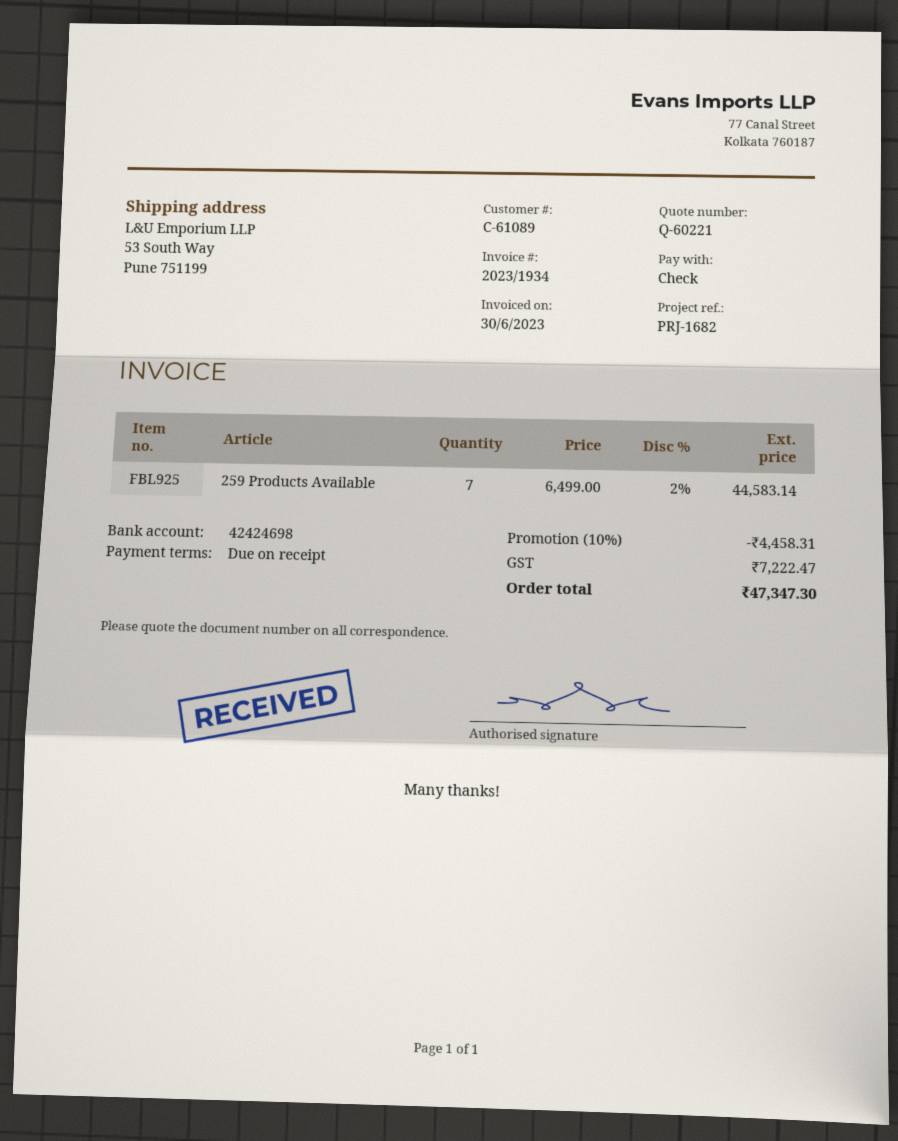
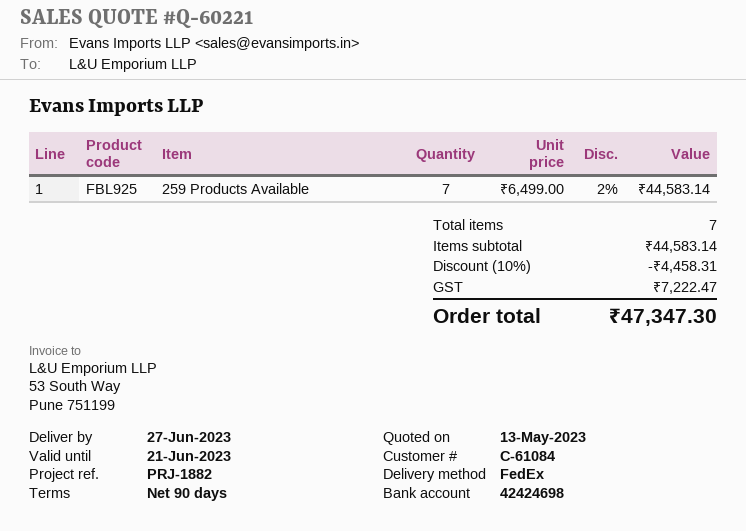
payment terms: on receipt -> 90 days
customer number: C-61089 -> C-61084
reference: PRJ-1682 -> PRJ-1882

